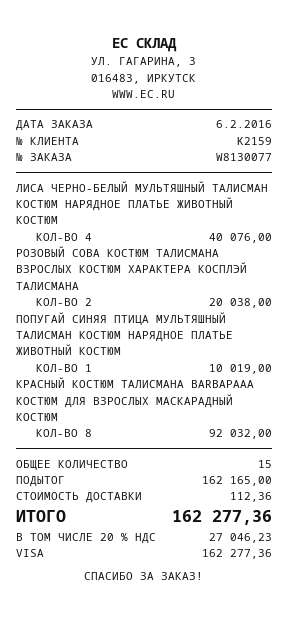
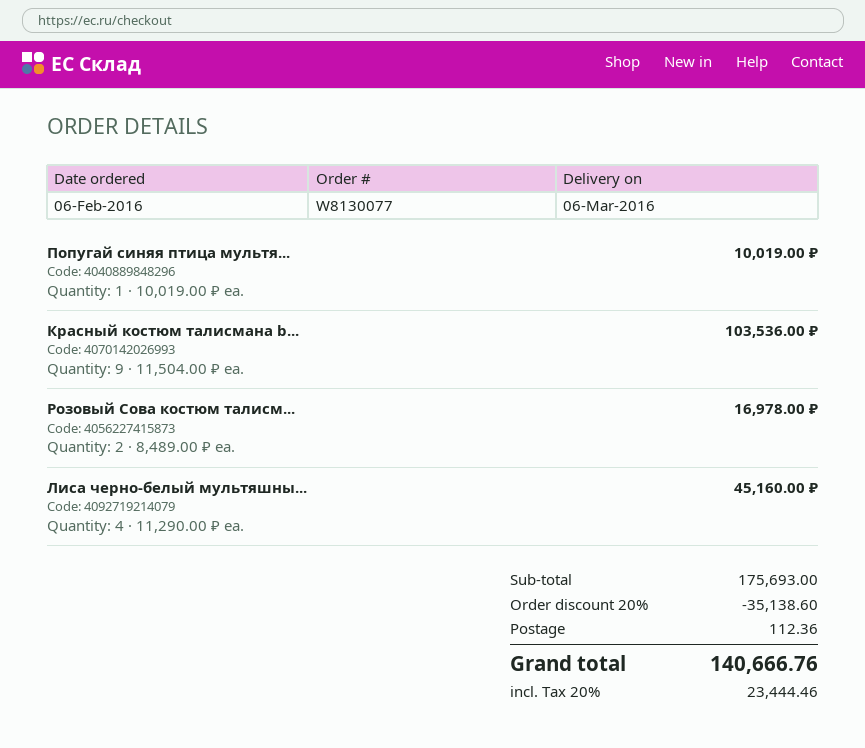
ЛИСА ЧЕРНО-БЕЛЫЙ МУЛЬТЯШНЫЙ ТАЛИСМАН КОСТЮМ НАРЯДНОЕ ПЛАТЬЕ ЖИВОТНЫЙ КОСТЮМ: 4 for 40076.00 -> 4 for 45160.00
РОЗОВЫЙ СОВА КОСТЮМ ТАЛИСМАНА ВЗРОСЛЫХ КОСТЮМ ХАРАКТЕРА КОСПЛЭЙ ТАЛИСМАНА: 2 for 20038.00 -> 2 for 16978.00
КРАСНЫЙ КОСТЮМ ТАЛИСМАНА BARBAPAAA КОСТЮМ ДЛЯ ВЗРОСЛЫХ МАСКАРАДНЫЙ КОСТЮМ: 8 for 92032.00 -> 9 for 103536.00
subtotal: 162165.00 -> 175693.00
discount: none -> 20% = 35138.60
tax: 20% = 27046.23 -> 20% = 23444.46
total: 162277.36 -> 140666.76

